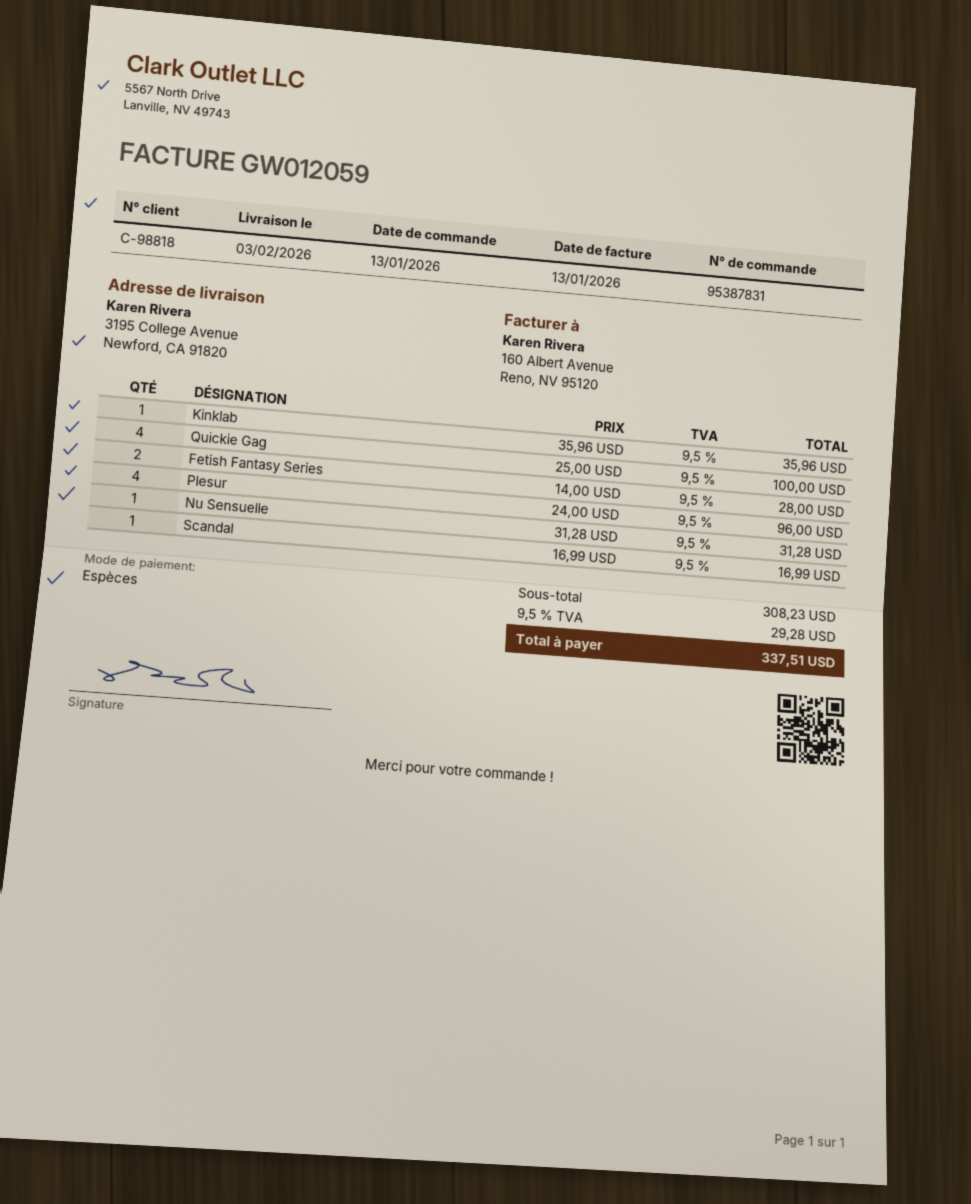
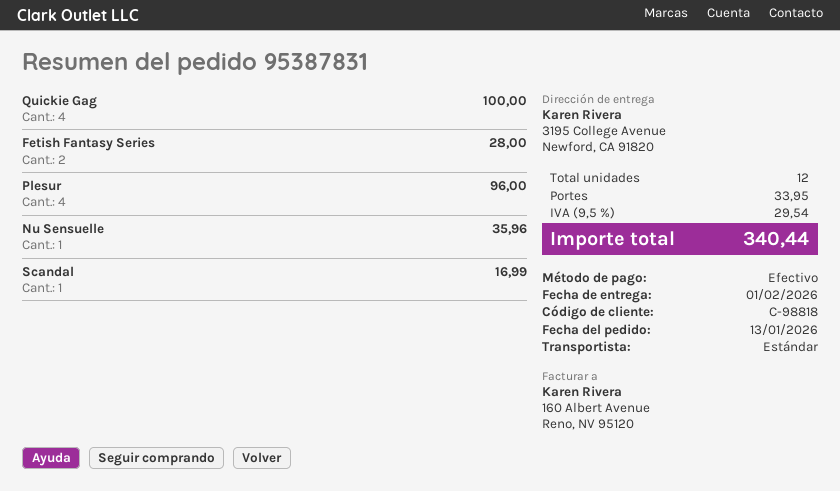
delivery date: 2026-02-03 -> 2026-02-01
Kinklab: 1 for 35.96 -> none
Nu Sensuelle: 1 for 31.28 -> 1 for 35.96
shipping: none -> 33.95
tax: 9.5% = 29.28 -> 9.5% = 29.54
total: 337.51 -> 340.44

